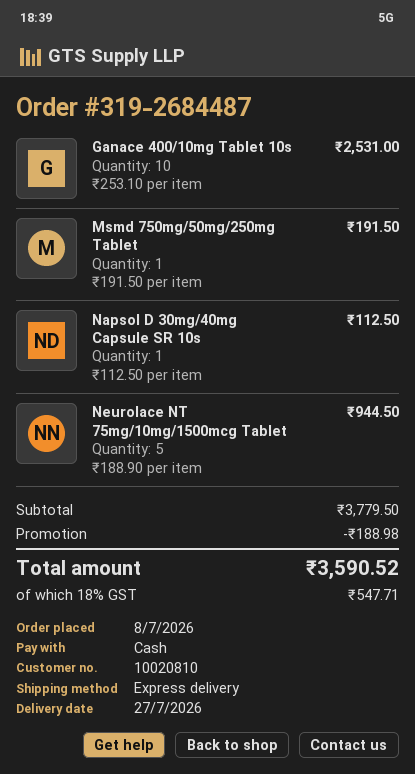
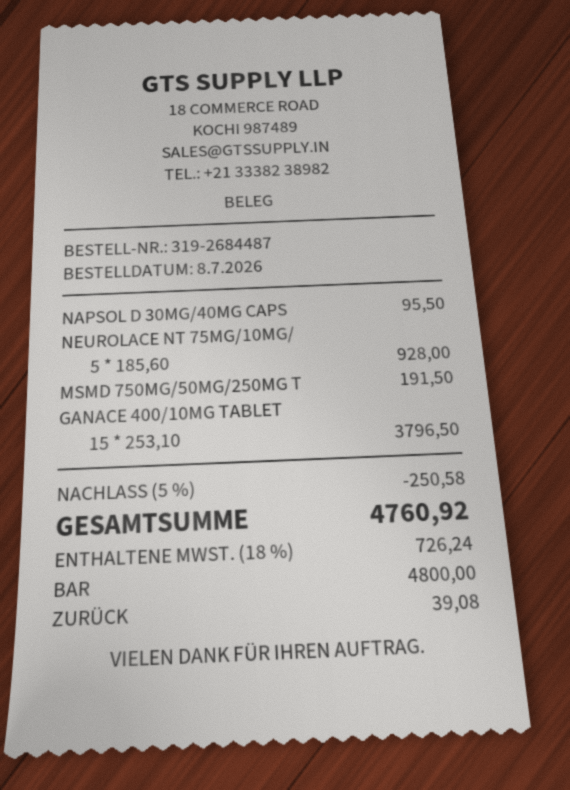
Ganace 400/10mg Tablet 10s: 10 x 253.10 = 2531.00 -> 15 x 253.10 = 3796.50
Napsol D 30mg/40mg Capsule SR 10s: 1 x 112.50 = 112.50 -> 1 x 95.50 = 95.50
Neurolace NT 75mg/10mg/1500mcg Tablet: 5 x 188.90 = 944.50 -> 5 x 185.60 = 928.00
discount: 188.98 -> 250.58
tax: 18% = 547.71 -> 18% = 726.24
total: 3590.52 -> 4760.92

